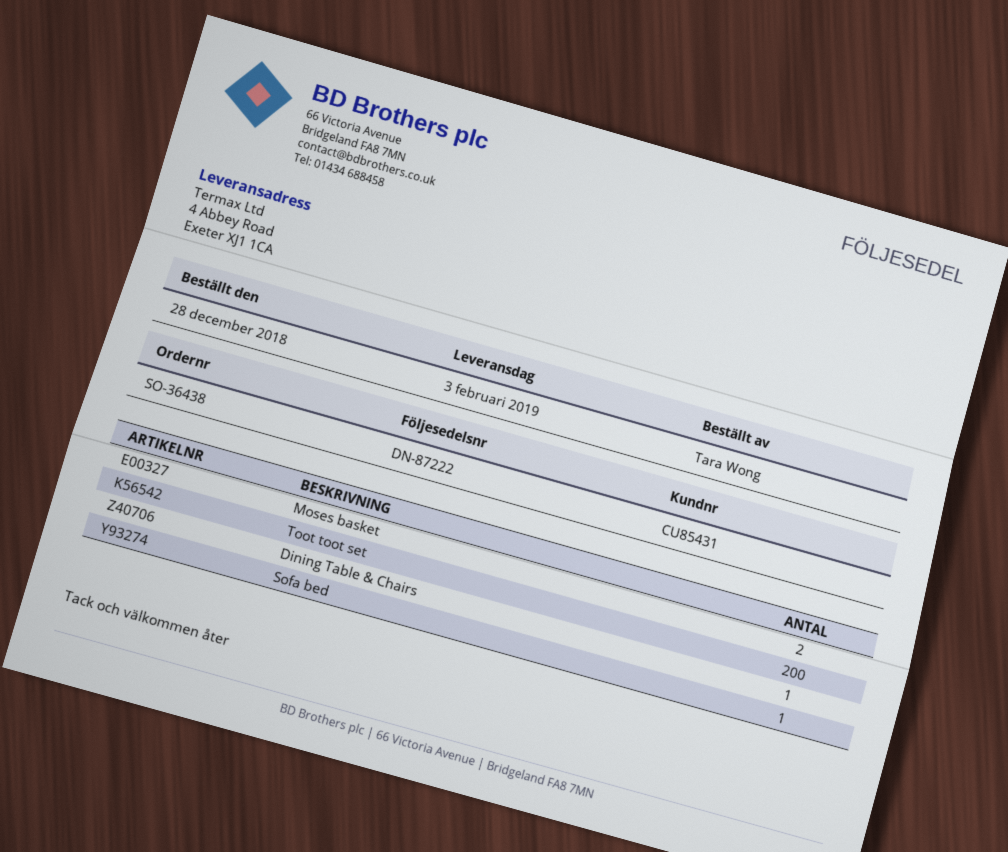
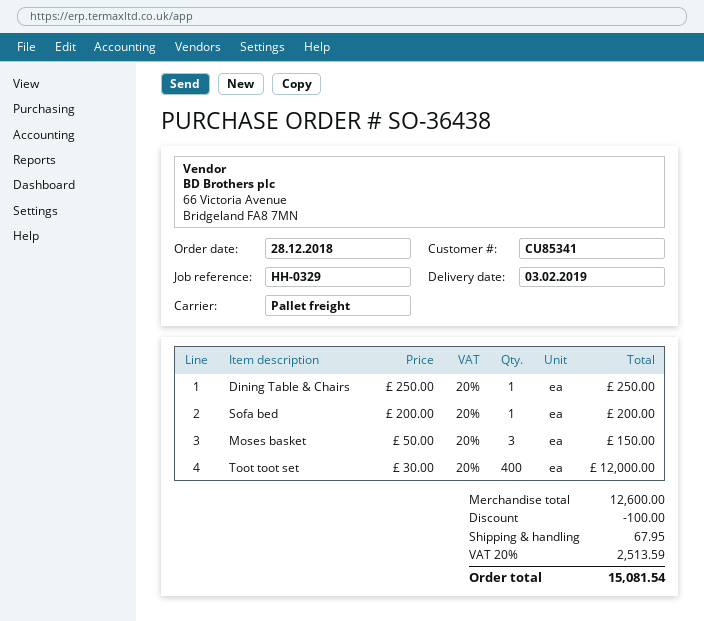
customer number: CU85431 -> CU85341
Moses basket: 2 -> 3
Toot toot set: 200 -> 400

